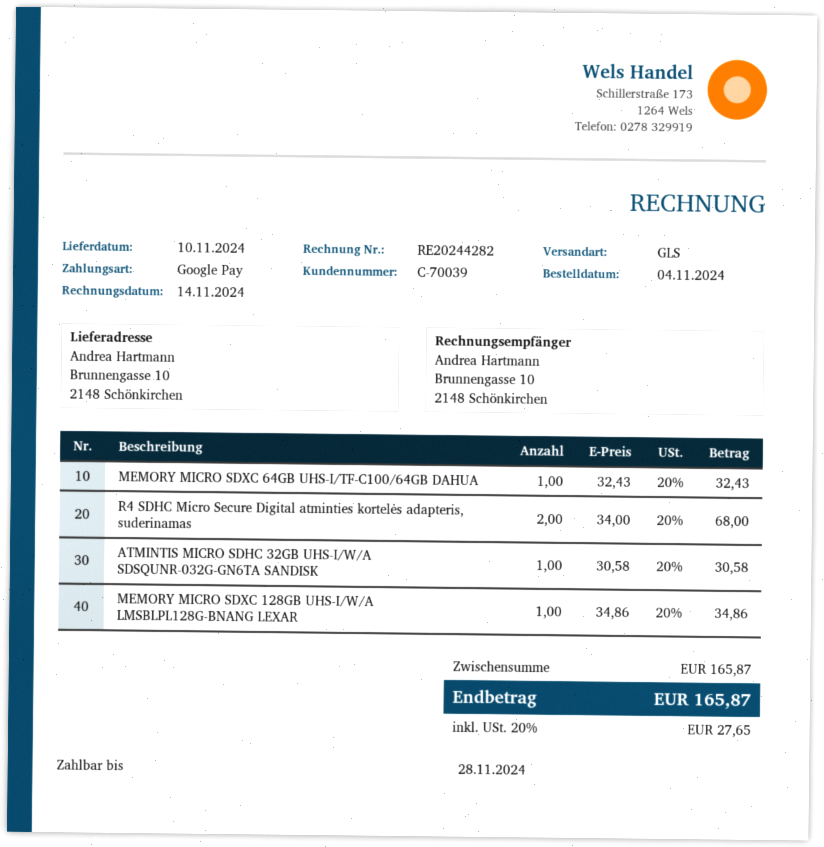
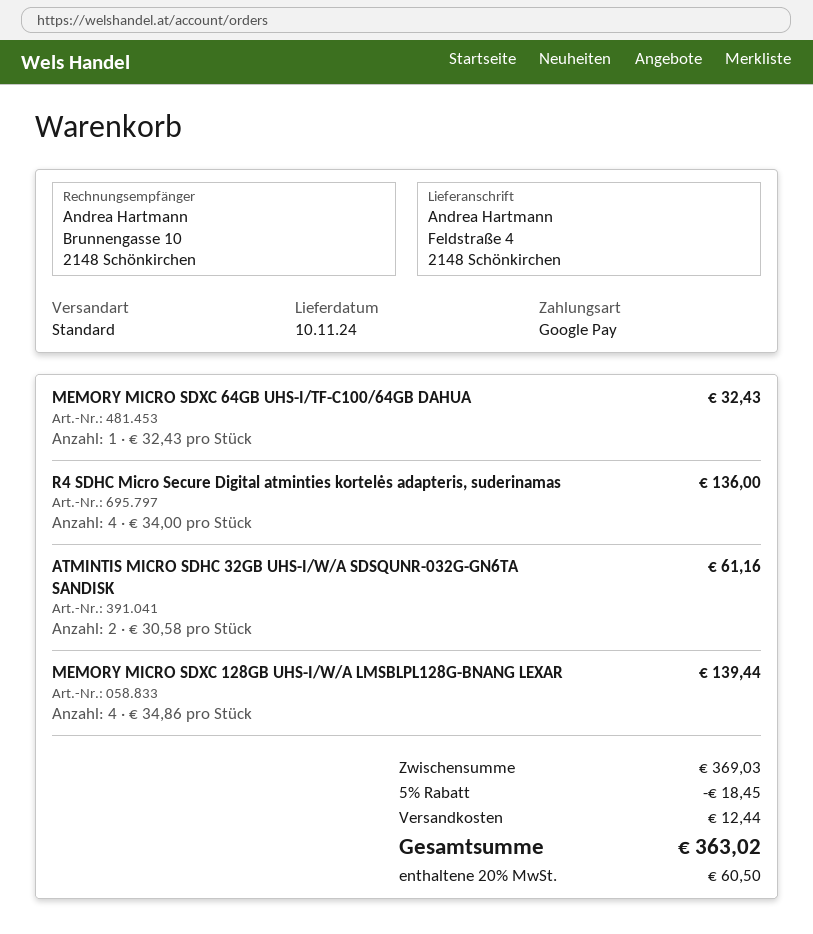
shipping method: GLS -> standard
ship to: Brunnengasse 10, 2148 Schönkirchen -> Feldstraße 4, 2148 Schönkirchen
R4 SDHC Micro Secure Digital atminties kortelės adapteris, suderinamas: 2 x 34.00 = 68.00 -> 4 x 34.00 = 136.00
ATMINTIS MICRO SDHC 32GB UHS-I/W/A SDSQUNR-032G-GN6TA SANDISK: 1 x 30.58 = 30.58 -> 2 x 30.58 = 61.16
MEMORY MICRO SDXC 128GB UHS-I/W/A LMSBLPL128G-BNANG LEXAR: 1 x 34.86 = 34.86 -> 4 x 34.86 = 139.44
subtotal: 165.87 -> 369.03
discount: none -> 5% = 18.45
shipping: none -> 12.44
tax: 20% = 27.65 -> 20% = 60.50
total: 165.87 -> 363.02

